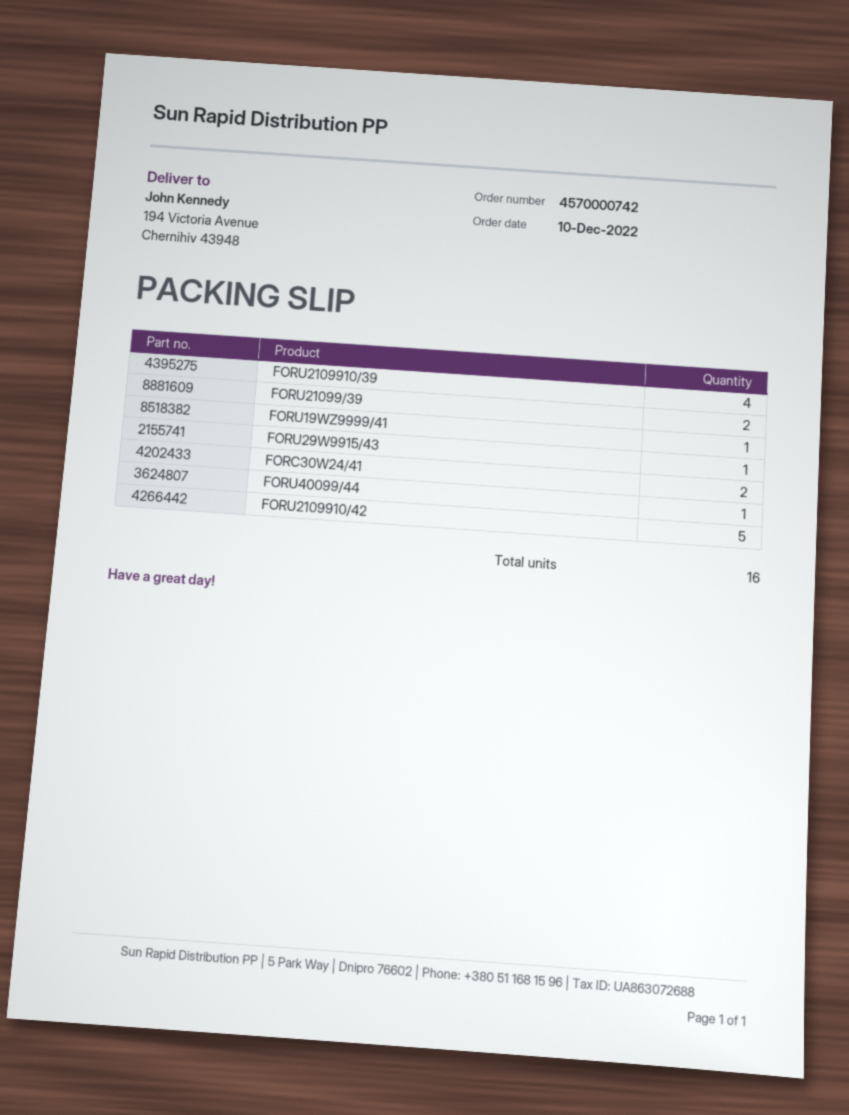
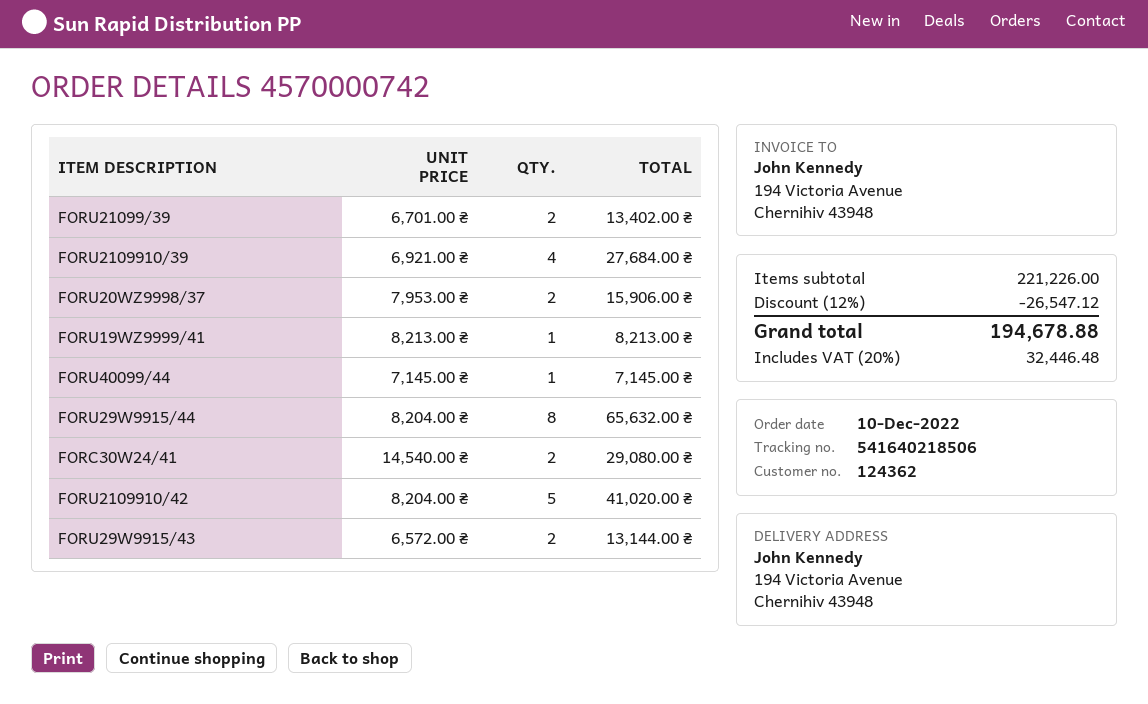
FORU29W9915/43: 1 -> 2
FORU20WZ9998/37: none -> 2
FORU29W9915/44: none -> 8

